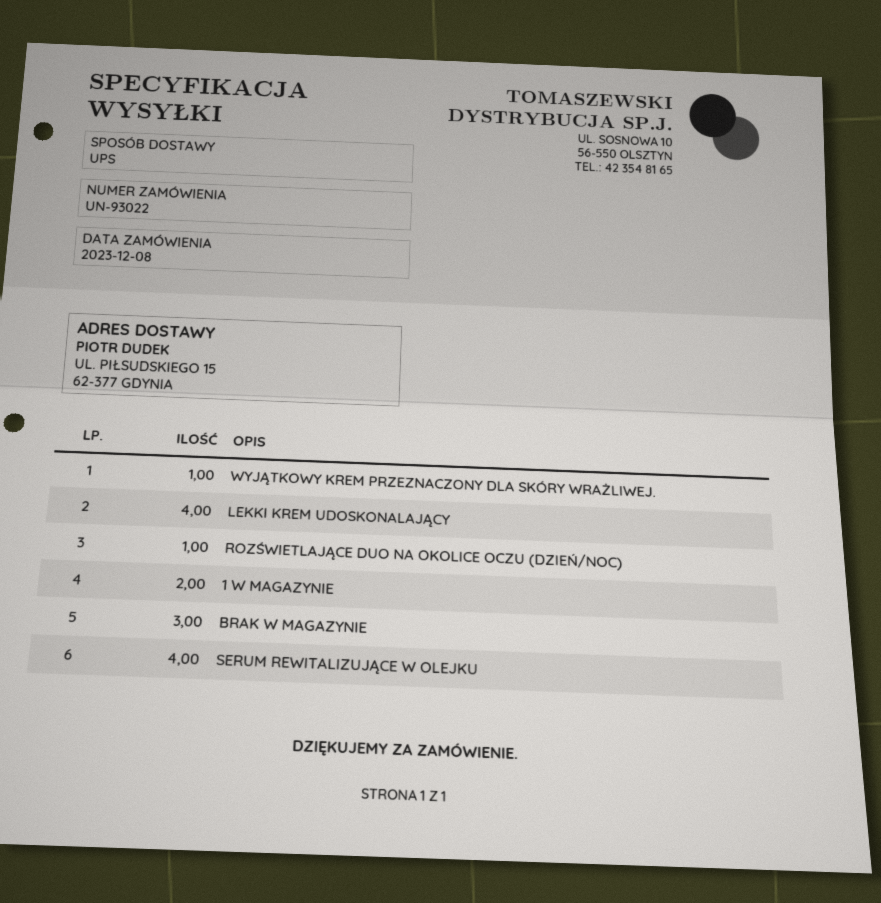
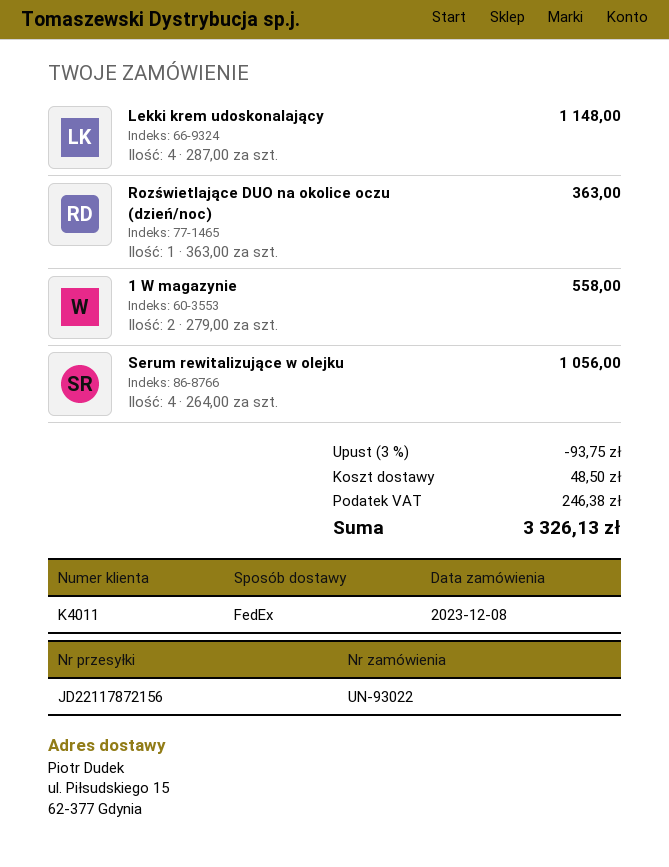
shipping method: UPS -> FedEx
WYJĄTKOWY KREM PRZEZNACZONY DLA SKÓRY WRAŻLIWEJ.: 1 -> none
BRAK W MAGAZYNIE: 3 -> none

